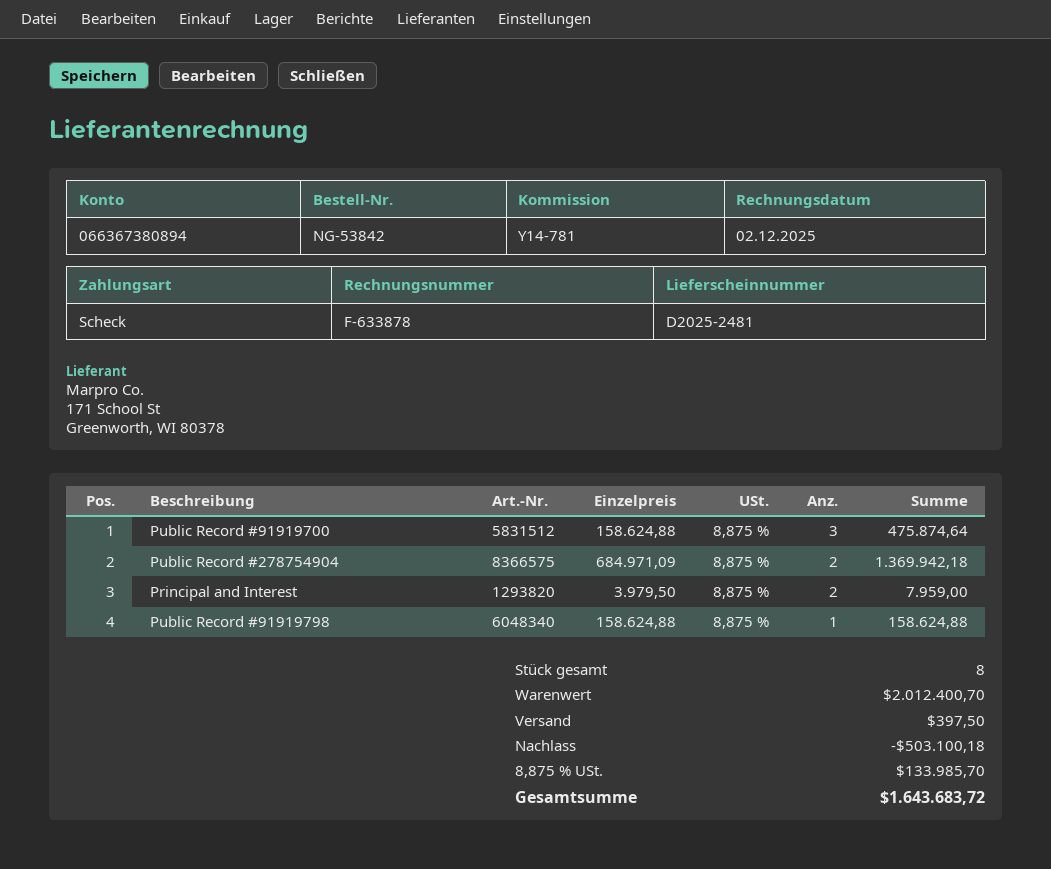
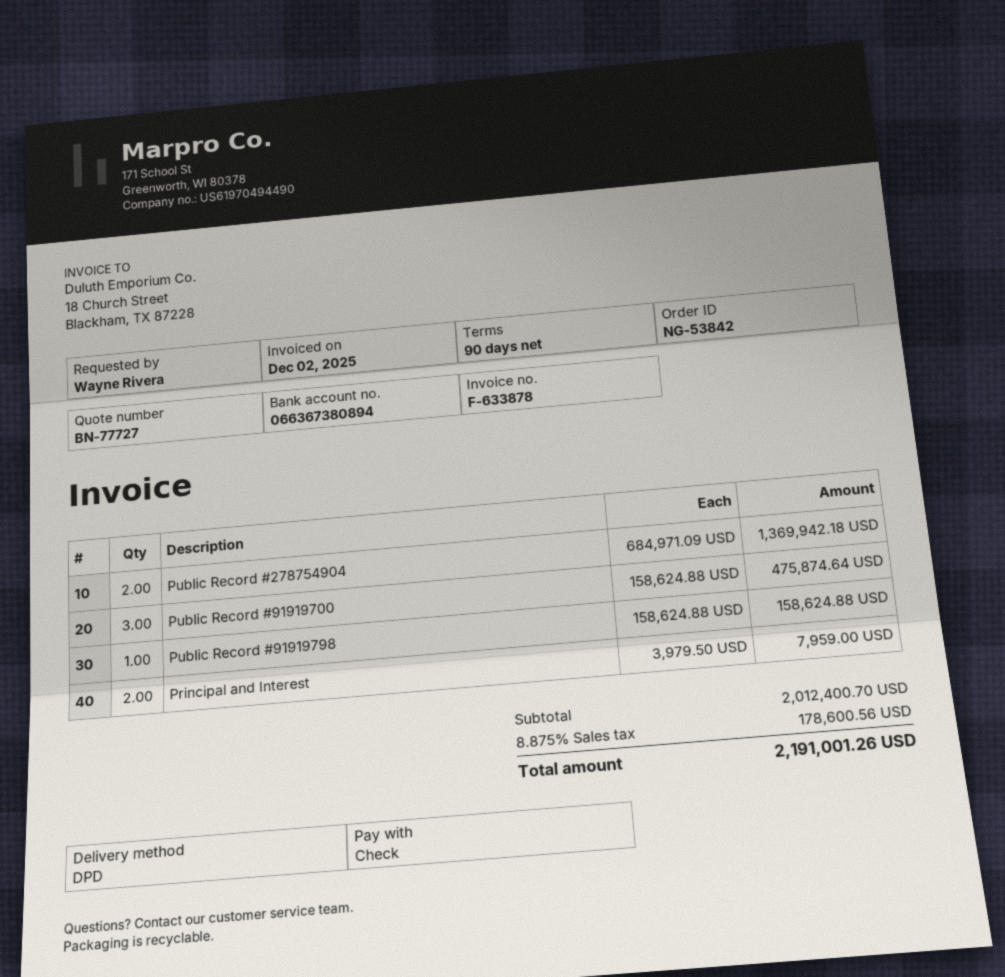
discount: 503100.18 -> none
shipping: 397.50 -> none
tax: 8.875% = 133985.70 -> 8.875% = 178600.56
total: 1643683.72 -> 2191001.26

